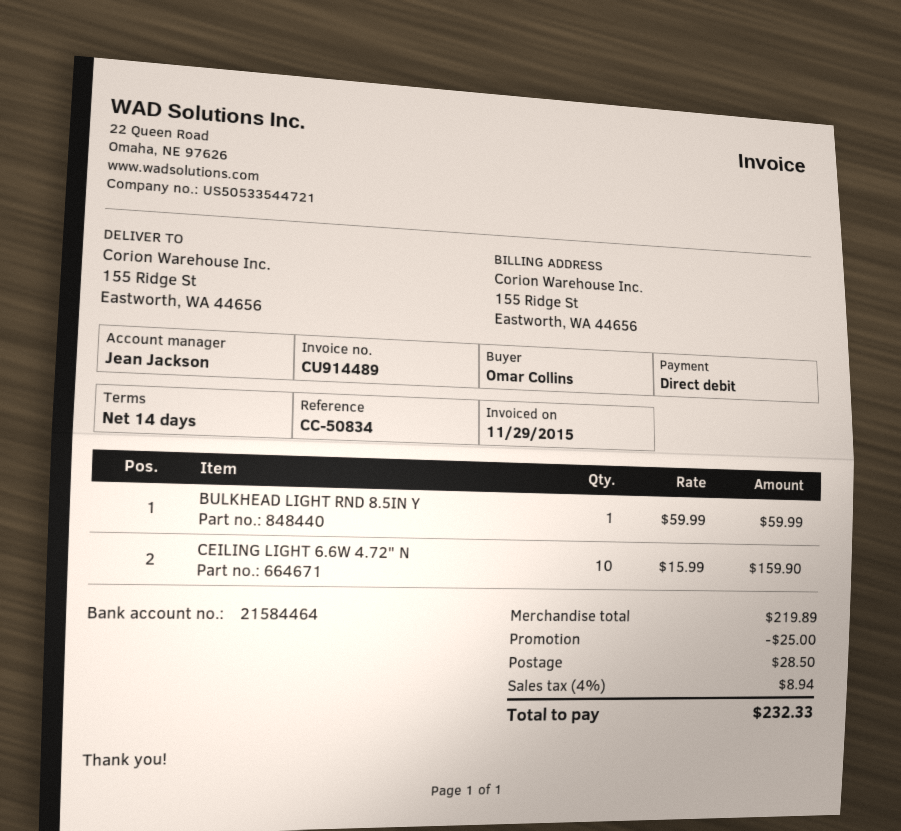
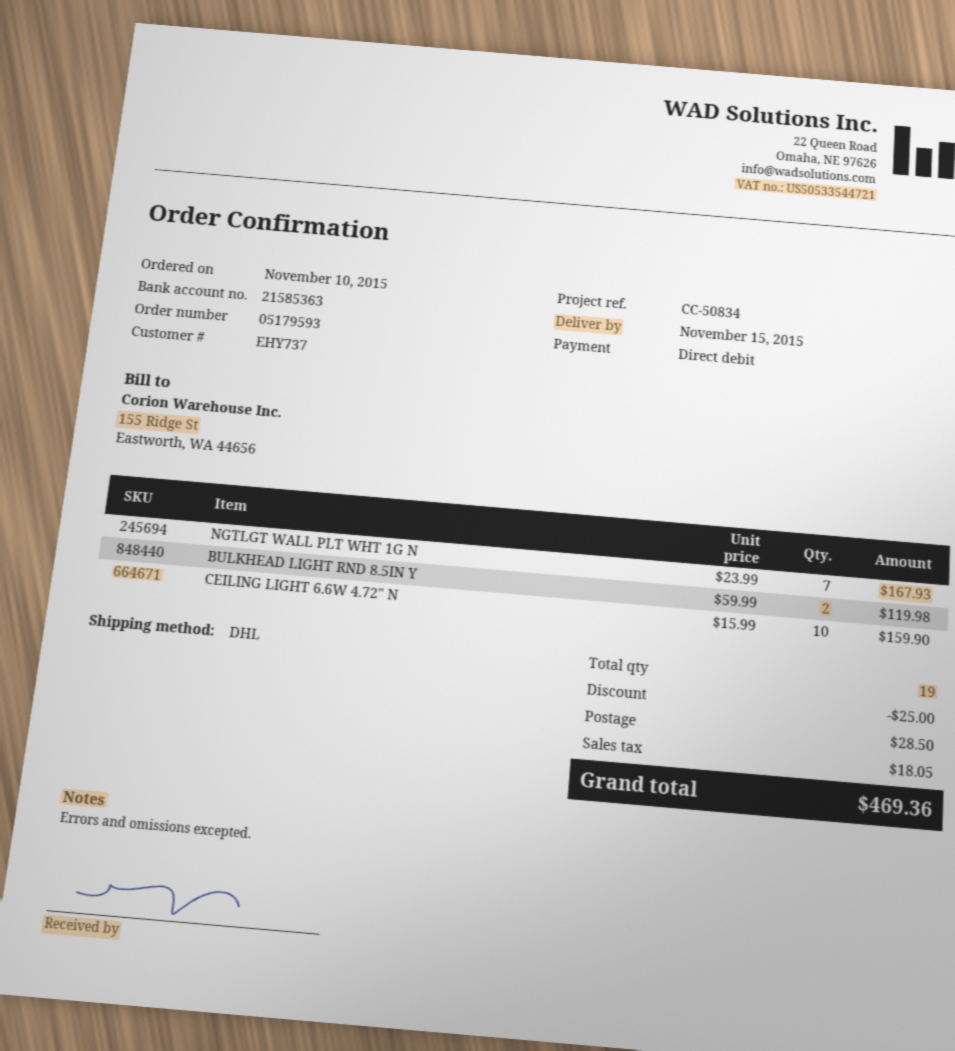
bank account: 21584464 -> 21585363
BULKHEAD LIGHT RND 8.5IN Y: 1 x 59.99 = 59.99 -> 2 x 59.99 = 119.98
NGTLGT WALL PLT WHT 1G N: none -> 7 x 23.99 = 167.93
tax: 8.94 -> 18.05
total: 232.33 -> 469.36

